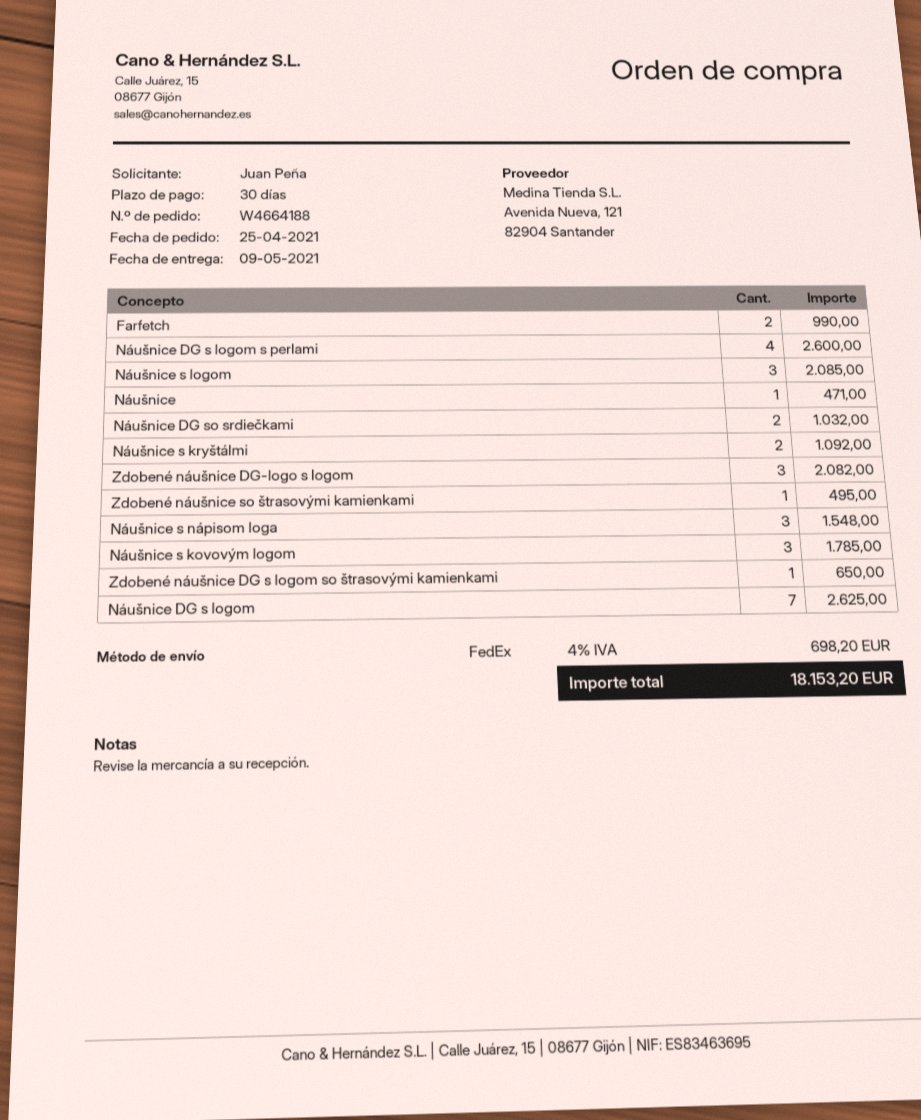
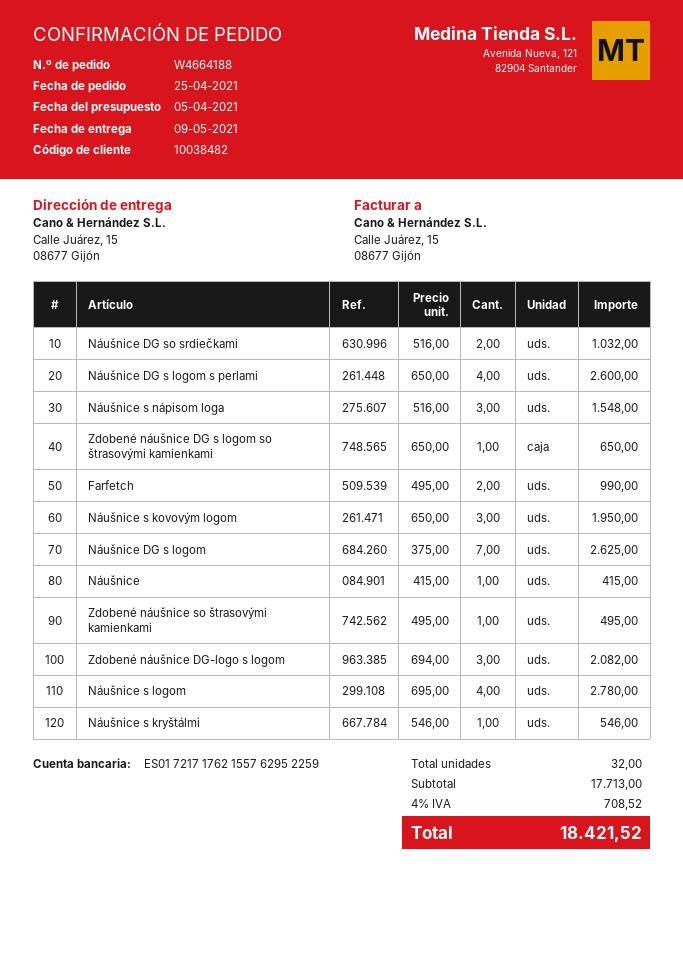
Náušnice s logom: 3 for 2085.00 -> 4 for 2780.00
Náušnice: 1 for 471.00 -> 1 for 415.00
Náušnice s kryštálmi: 2 for 1092.00 -> 1 for 546.00
Náušnice s kovovým logom: 3 for 1785.00 -> 3 for 1950.00
tax: 4% = 698.20 -> 4% = 708.52
total: 18153.20 -> 18421.52

